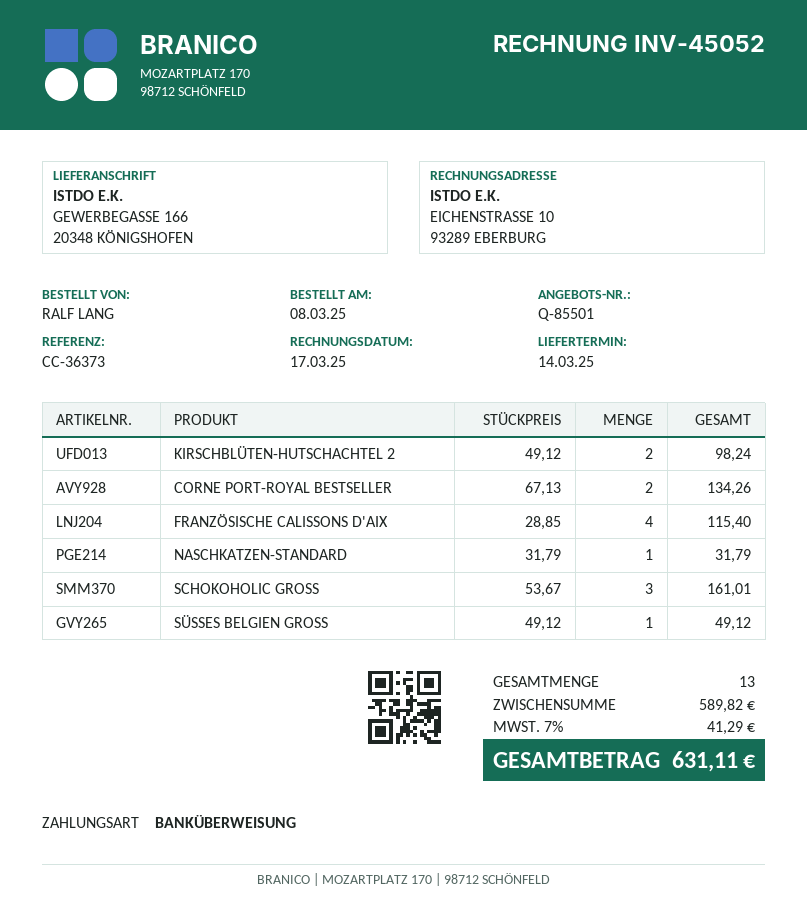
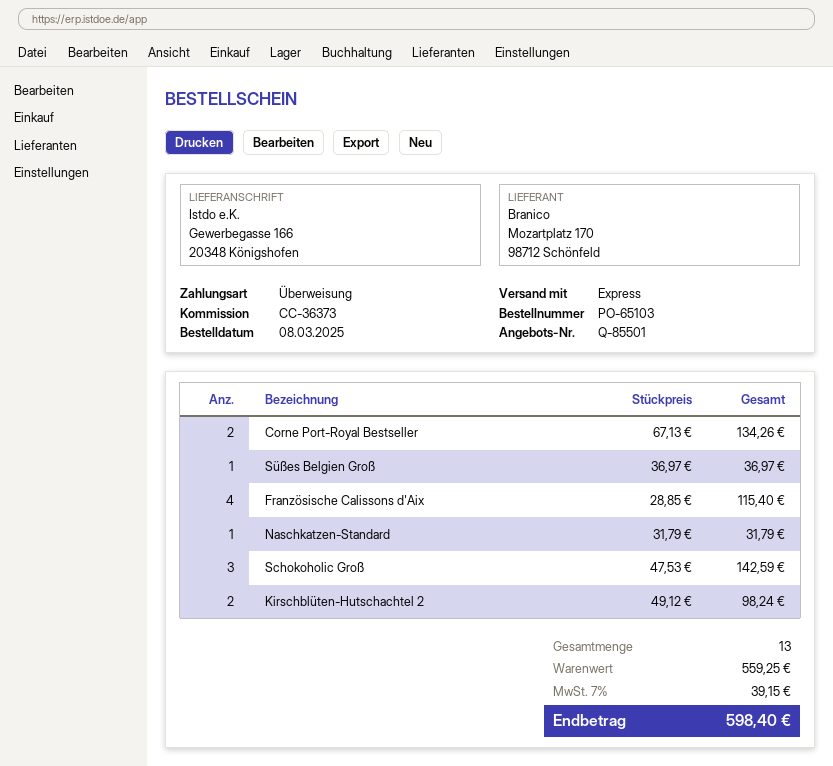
SCHOKOHOLIC GROSS: 3 x 53.67 = 161.01 -> 3 x 47.53 = 142.59
SÜSSES BELGIEN GROSS: 1 x 49.12 = 49.12 -> 1 x 36.97 = 36.97
subtotal: 589.82 -> 559.25
tax: 7% = 41.29 -> 7% = 39.15
total: 631.11 -> 598.40

